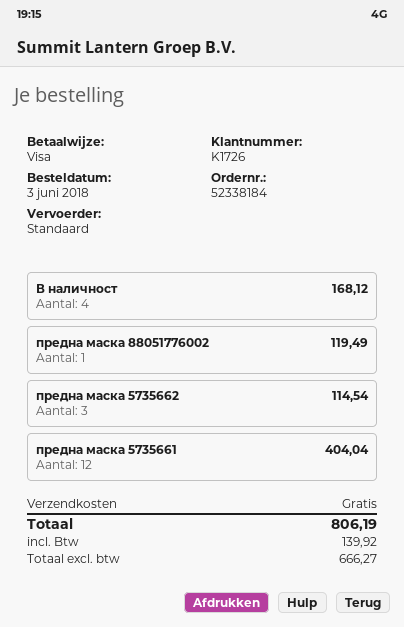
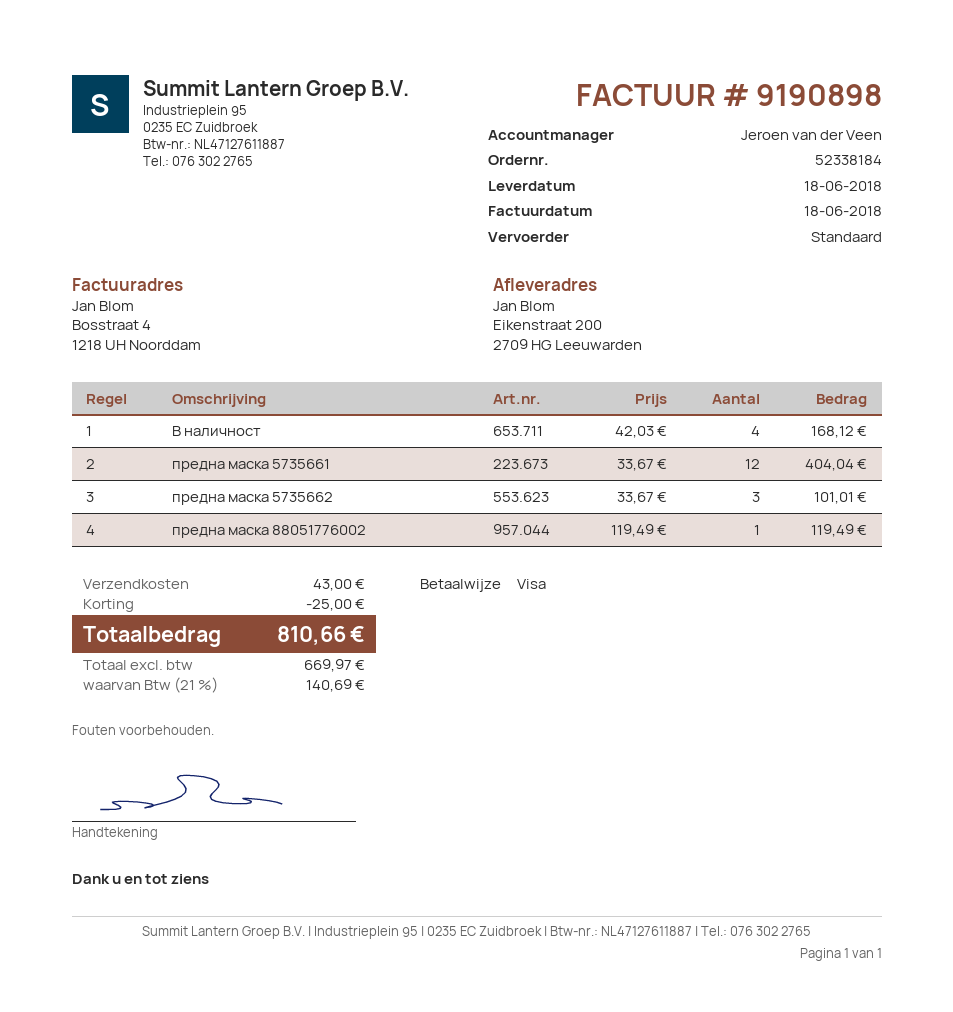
предна маска 5735662: 3 for 114.54 -> 3 for 101.01
discount: none -> 25.00
shipping: 0.00 -> 43.00
net: 666.27 -> 669.97
tax: 139.92 -> 140.69
total: 806.19 -> 810.66

